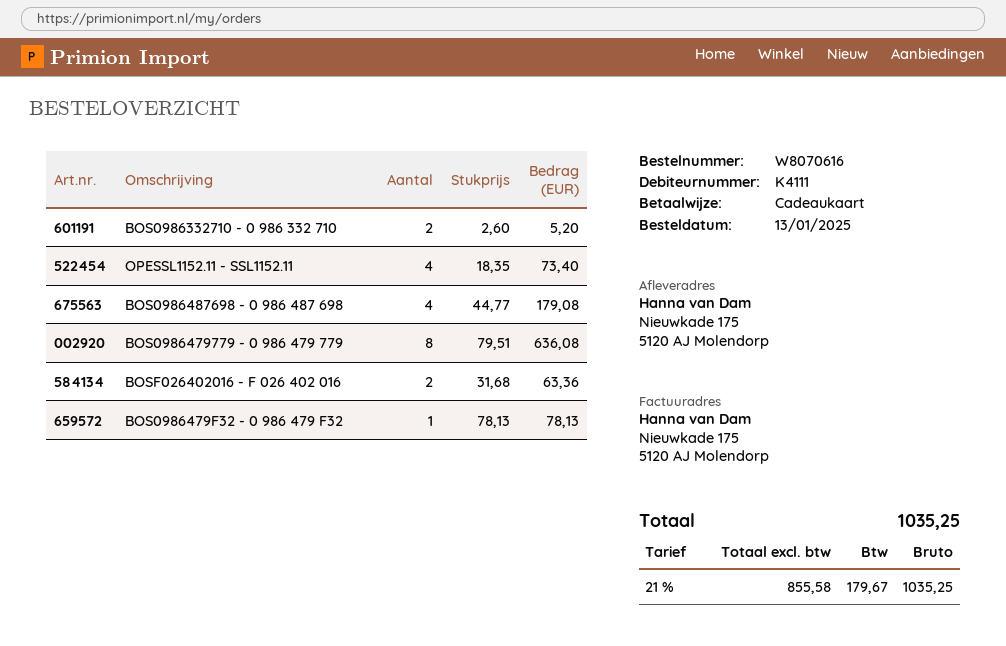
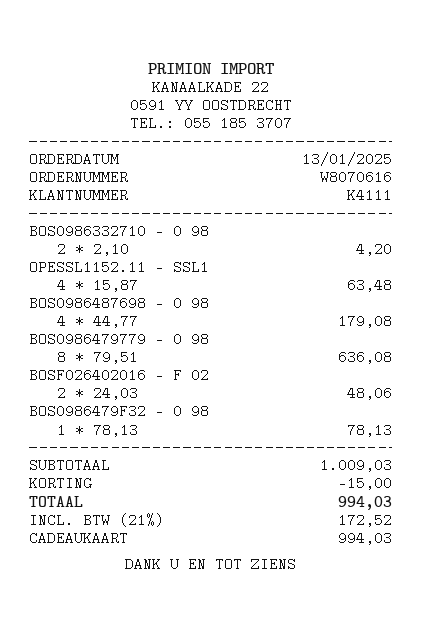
BOS0986332710 - 0 986 332 710: 2 x 2.60 = 5.20 -> 2 x 2.10 = 4.20
OPESSL1152.11 - SSL1152.11: 4 x 18.35 = 73.40 -> 4 x 15.87 = 63.48
BOSF026402016 - F 026 402 016: 2 x 31.68 = 63.36 -> 2 x 24.03 = 48.06
discount: none -> 15.00
tax: 21% = 179.67 -> 21% = 172.52
total: 1035.25 -> 994.03

